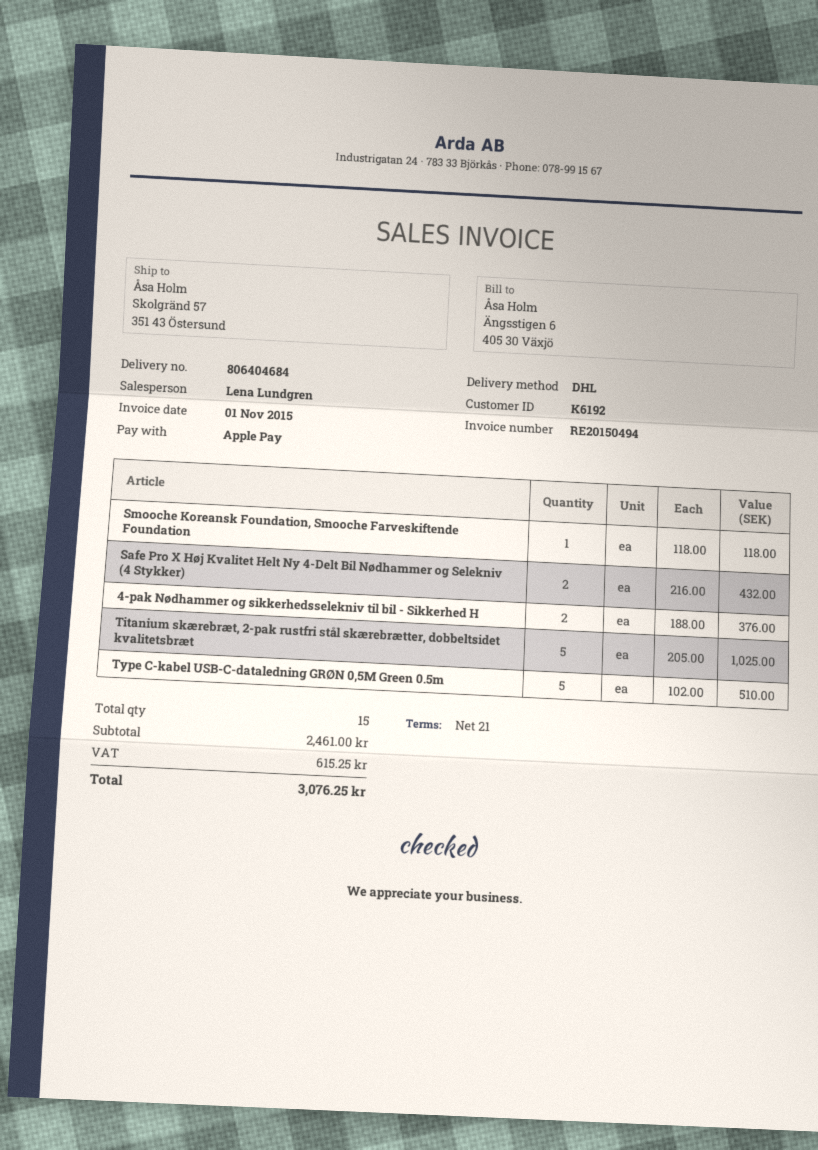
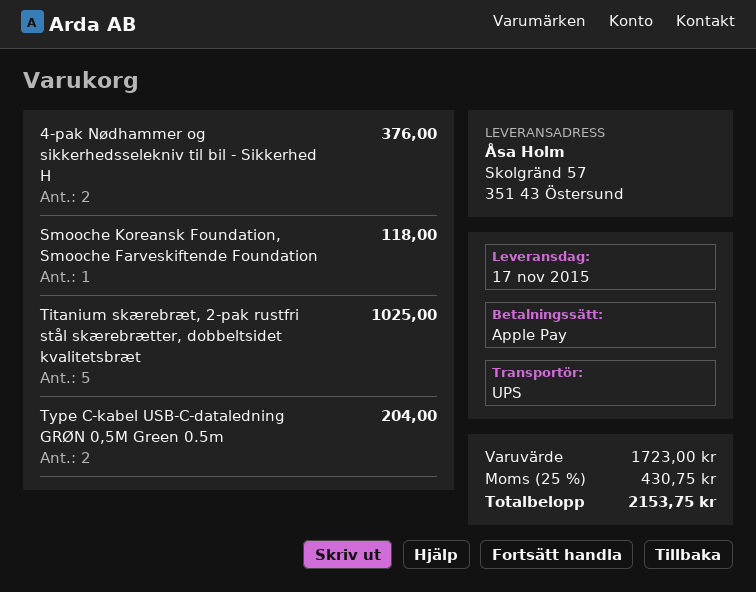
shipping method: DHL -> UPS
Safe Pro X Høj Kvalitet Helt Ny 4-Delt Bil Nødhammer og Selekniv (4 Stykker): 2 for 432.00 -> none
Type C-kabel USB-C-dataledning GRØN 0,5M Green 0.5m: 5 for 510.00 -> 2 for 204.00
subtotal: 2461.00 -> 1723.00
tax: 615.25 -> 430.75
total: 3076.25 -> 2153.75

